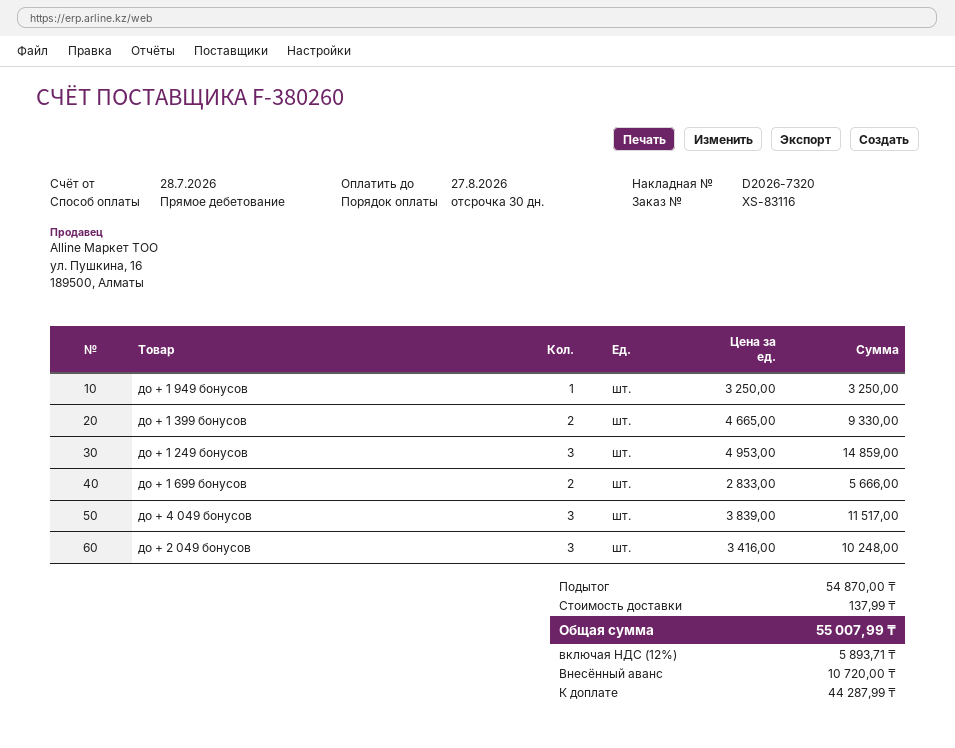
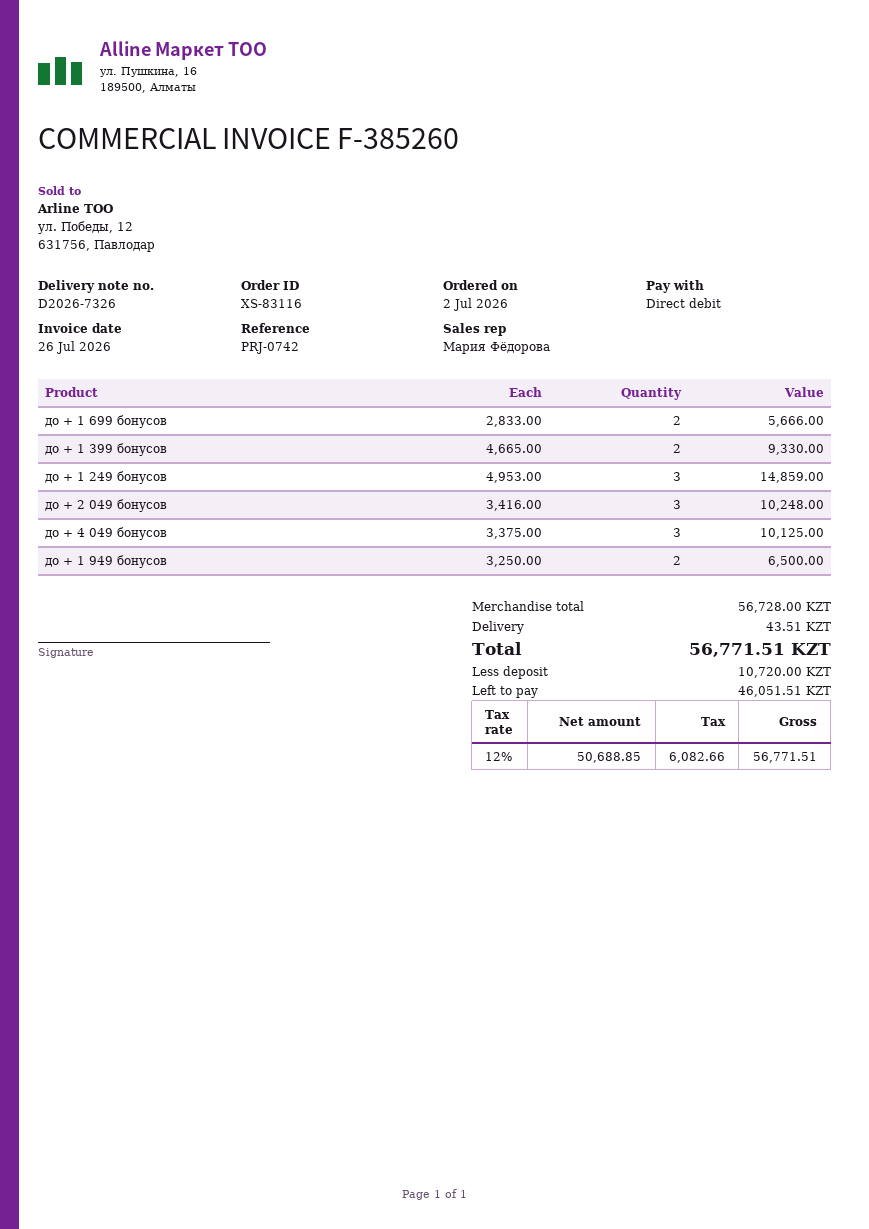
delivery note number: D2026-7320 -> D2026-7326
invoice number: F-380260 -> F-385260
invoice date: 2026-07-28 -> 2026-07-26
до + 1 949 бонусов: 1 x 3250.00 = 3250.00 -> 2 x 3250.00 = 6500.00
до + 4 049 бонусов: 3 x 3839.00 = 11517.00 -> 3 x 3375.00 = 10125.00
subtotal: 54870.00 -> 56728.00
shipping: 137.99 -> 43.51
tax: 12% = 5893.71 -> 12% = 6082.66
total: 55007.99 -> 56771.51
balance: 44287.99 -> 46051.51

